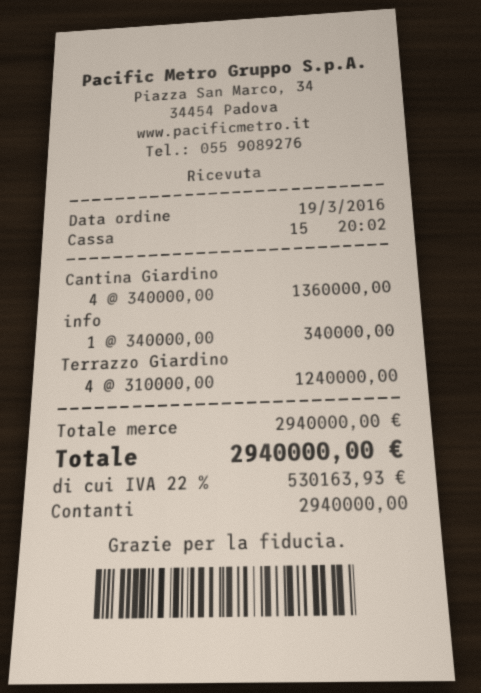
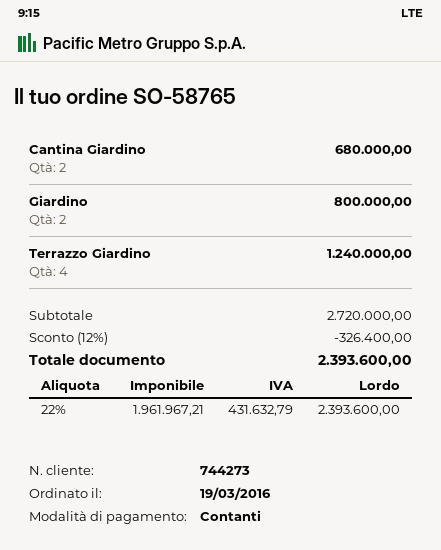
Cantina Giardino: 4 for 1360000.00 -> 2 for 680000.00
info: 1 for 340000.00 -> none
Giardino: none -> 2 for 800000.00
subtotal: 2940000.00 -> 2720000.00
discount: none -> 12% = 326400.00
tax: 22% = 530163.93 -> 22% = 431632.79
total: 2940000.00 -> 2393600.00

